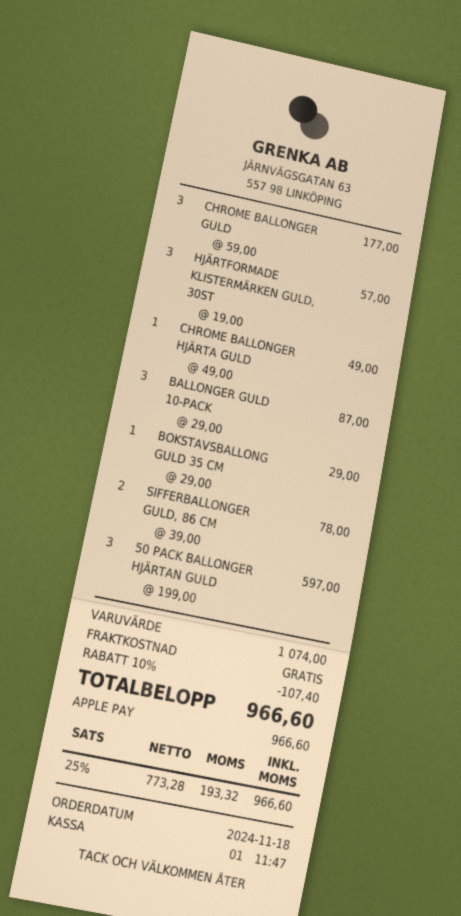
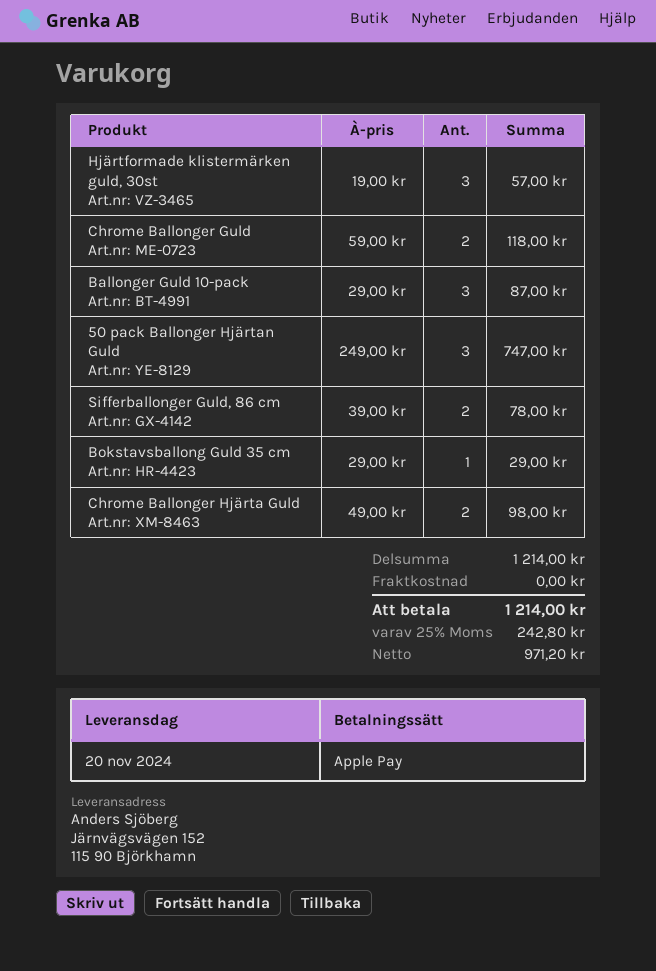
CHROME BALLONGER GULD: 3 x 59.00 = 177.00 -> 2 x 59.00 = 118.00
CHROME BALLONGER HJÄRTA GULD: 1 x 49.00 = 49.00 -> 2 x 49.00 = 98.00
50 PACK BALLONGER HJÄRTAN GULD: 3 x 199.00 = 597.00 -> 3 x 249.00 = 747.00
subtotal: 1074.00 -> 1214.00
discount: 10% = 107.40 -> none
net: 773.28 -> 971.20
tax: 25% = 193.32 -> 25% = 242.80
total: 966.60 -> 1214.00

